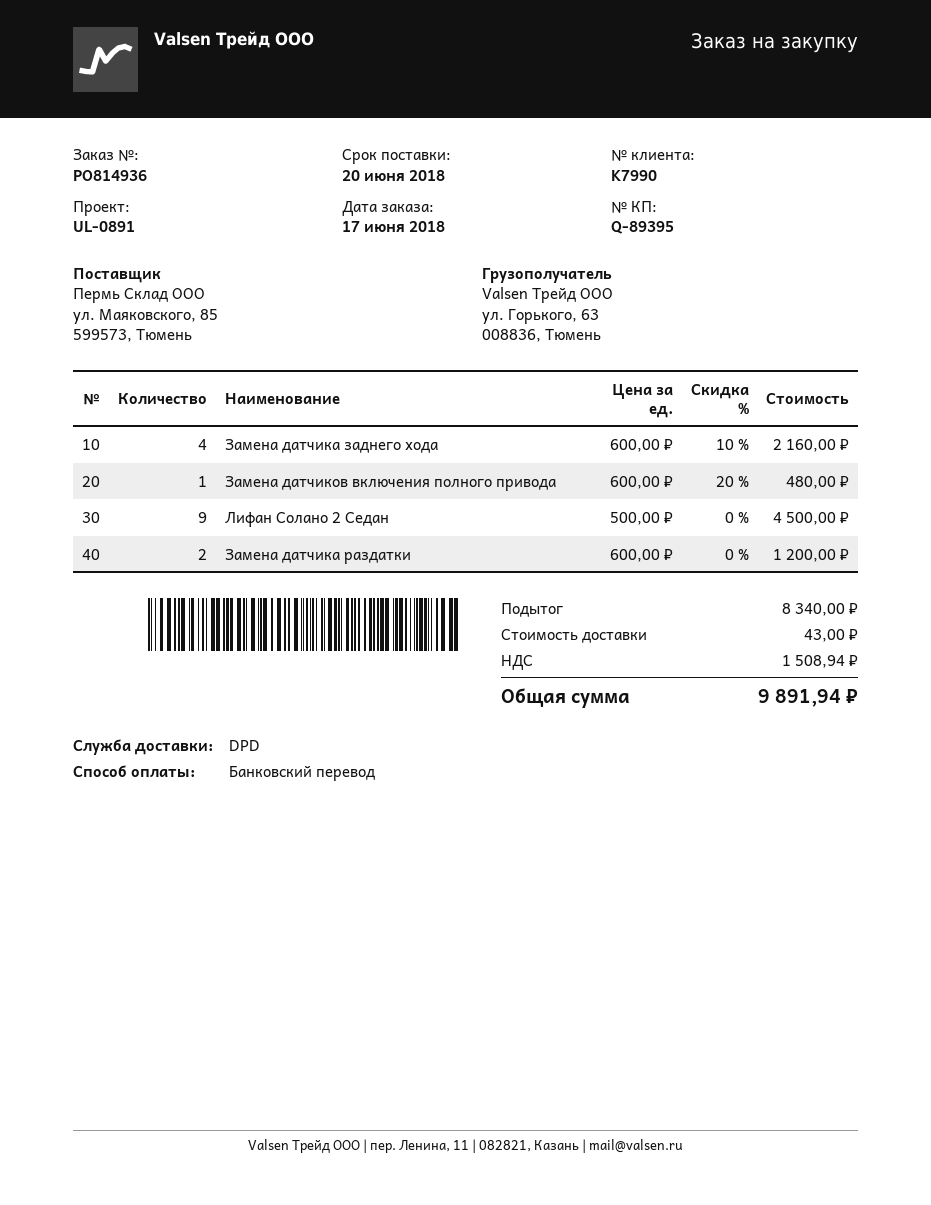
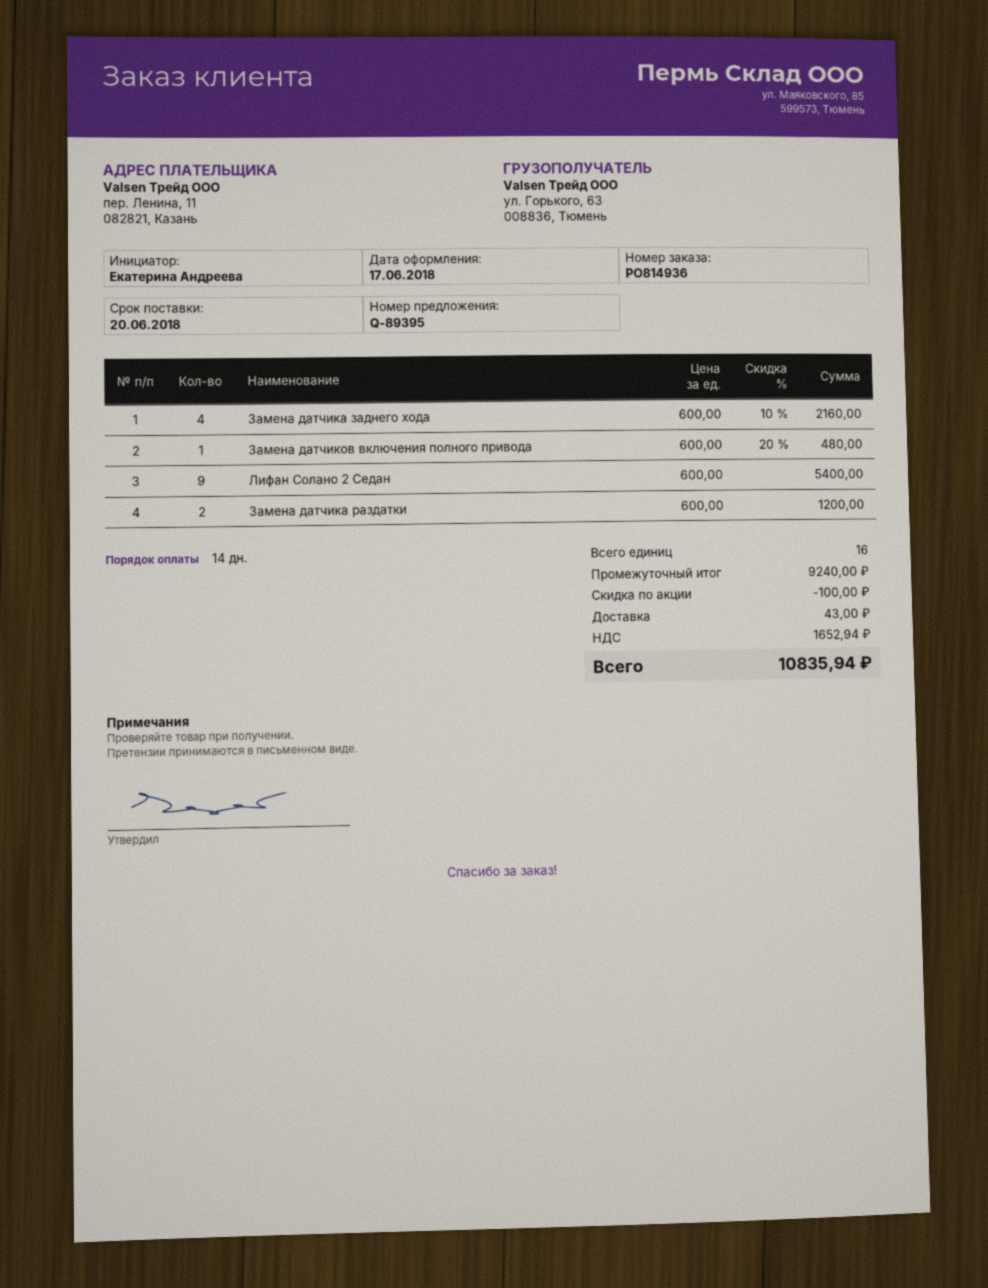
Лифан Солано 2 Седан: 9 x 500.00 = 4500.00 -> 9 x 600.00 = 5400.00
subtotal: 8340.00 -> 9240.00
discount: none -> 100.00
tax: 1508.94 -> 1652.94
total: 9891.94 -> 10835.94

